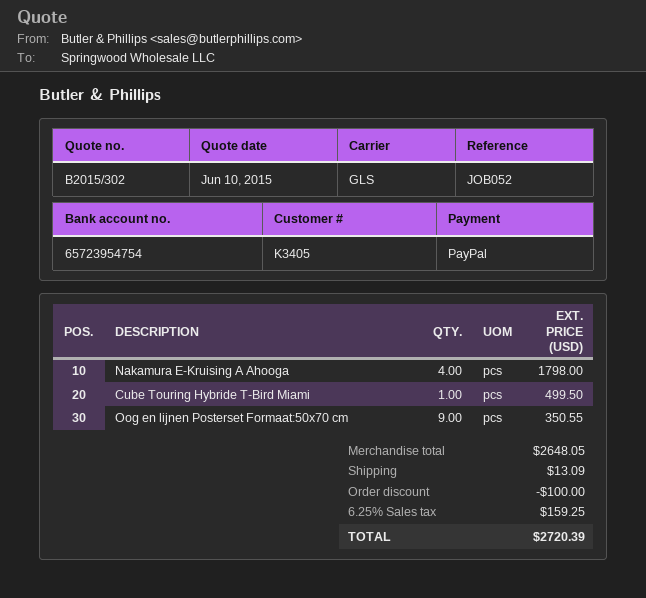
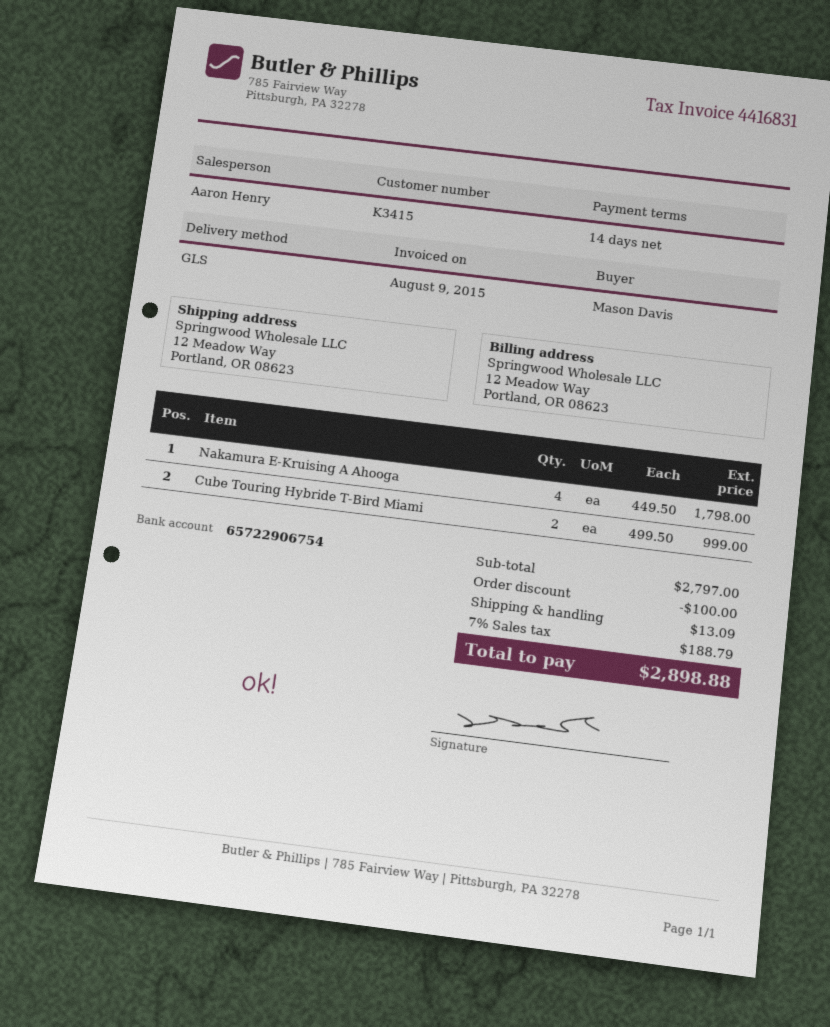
customer number: K3405 -> K3415
bank account: 65723954754 -> 65722906754
Cube Touring Hybride T-Bird Miami: 1 for 499.50 -> 2 for 999.00
Oog en lijnen Posterset Formaat:50x70 cm: 9 for 350.55 -> none
subtotal: 2648.05 -> 2797.00
tax: 6.25% = 159.25 -> 7% = 188.79
total: 2720.39 -> 2898.88

